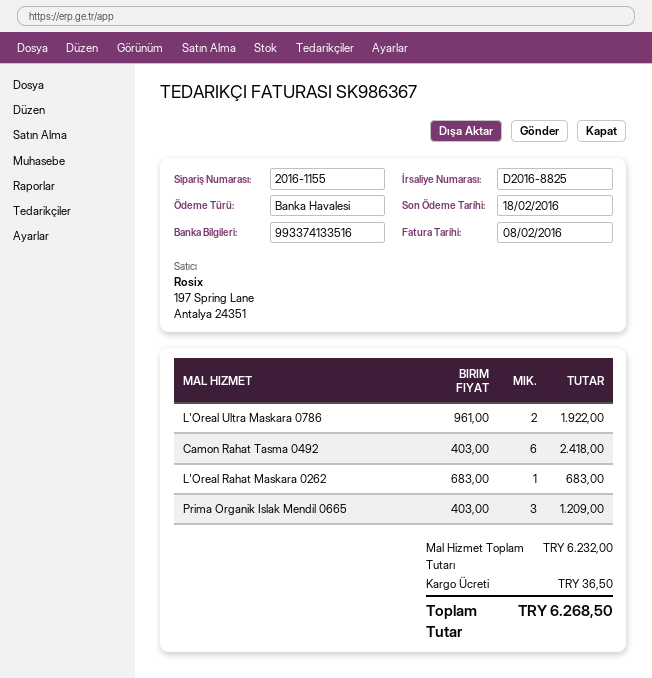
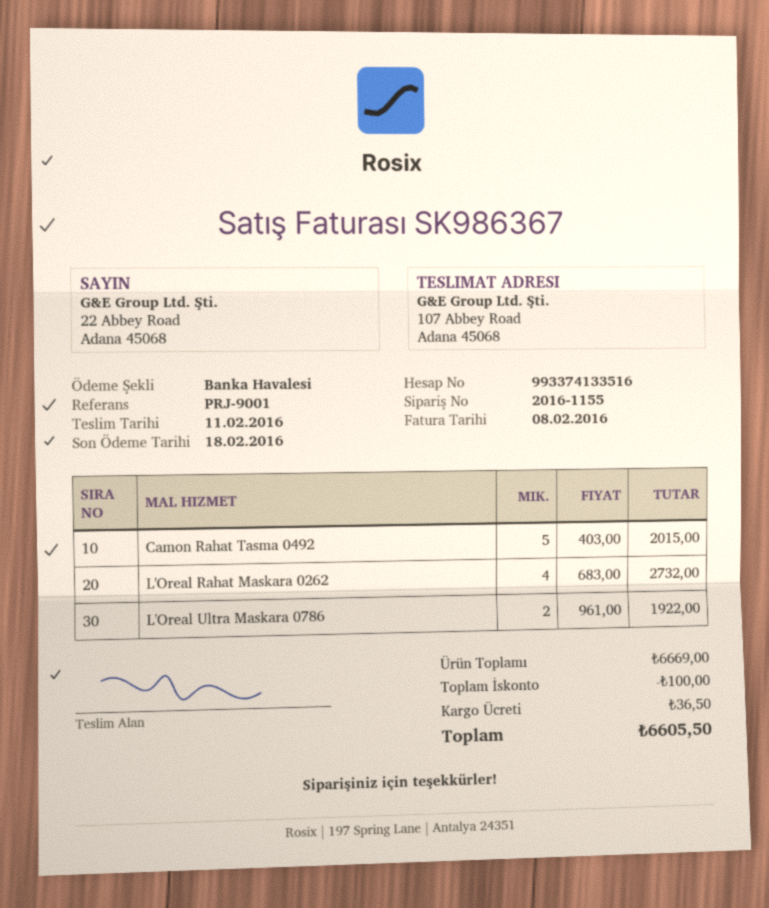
Camon Rahat Tasma 0492: 6 x 403.00 = 2418.00 -> 5 x 403.00 = 2015.00
L'Oreal Rahat Maskara 0262: 1 x 683.00 = 683.00 -> 4 x 683.00 = 2732.00
Prima Organik Islak Mendil 0665: 3 x 403.00 = 1209.00 -> none
subtotal: 6232.00 -> 6669.00
discount: none -> 100.00
total: 6268.50 -> 6605.50

